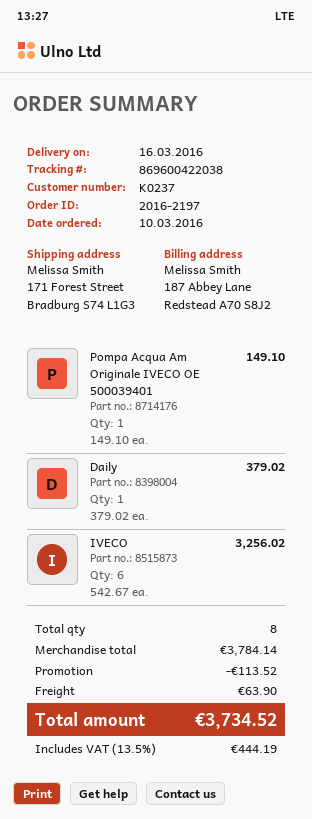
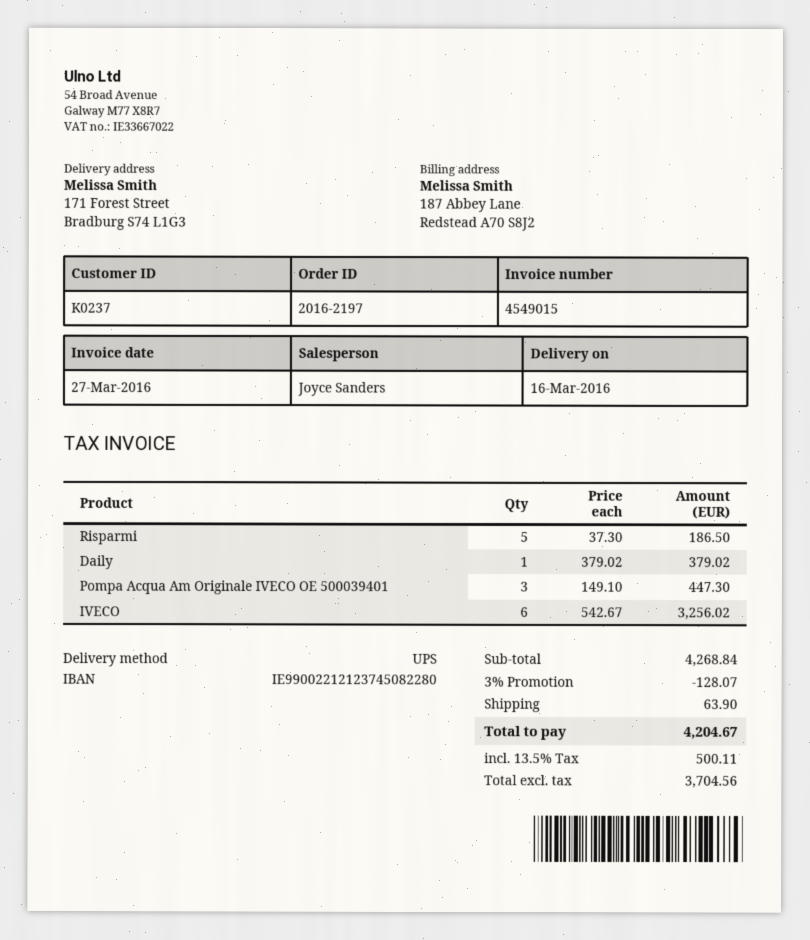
Pompa Acqua Am Originale IVECO OE 500039401: 1 x 149.10 = 149.10 -> 3 x 149.10 = 447.30
Risparmi: none -> 5 x 37.30 = 186.50
subtotal: 3784.14 -> 4268.84
discount: 113.52 -> 128.07
tax: 13.5% = 444.19 -> 13.5% = 500.11
total: 3734.52 -> 4204.67

